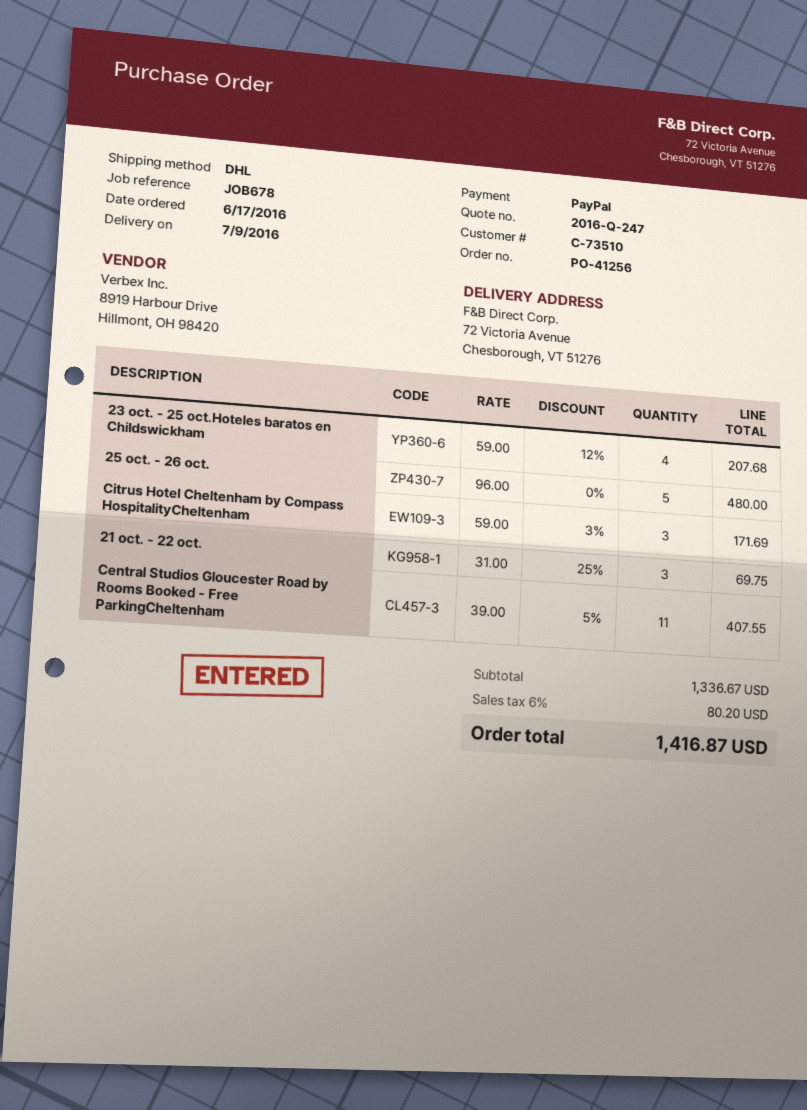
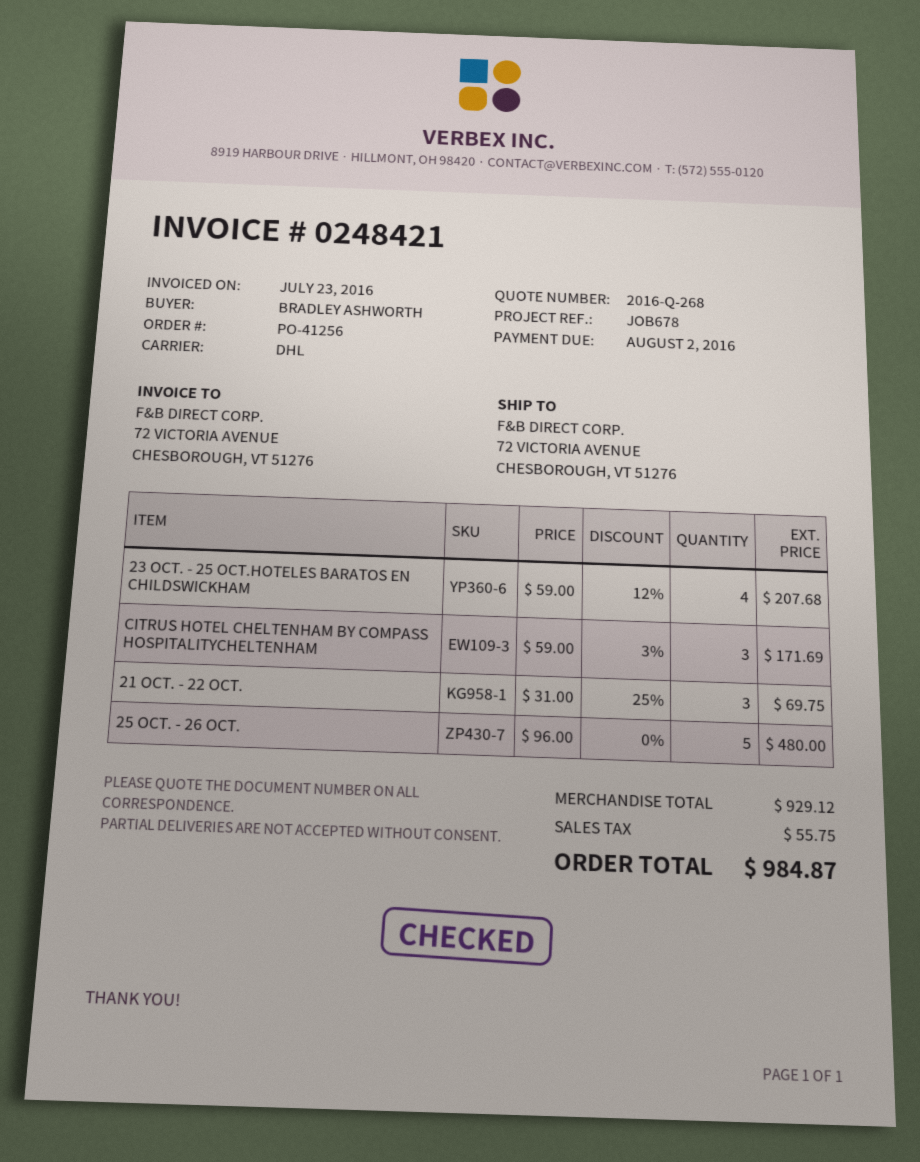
quote number: 2016-Q-247 -> 2016-Q-268
Central Studios Gloucester Road by Rooms Booked - Free ParkingCheltenham: 11 x 39.00 - 5% = 407.55 -> none
subtotal: 1336.67 -> 929.12
tax: 80.20 -> 55.75
total: 1416.87 -> 984.87

